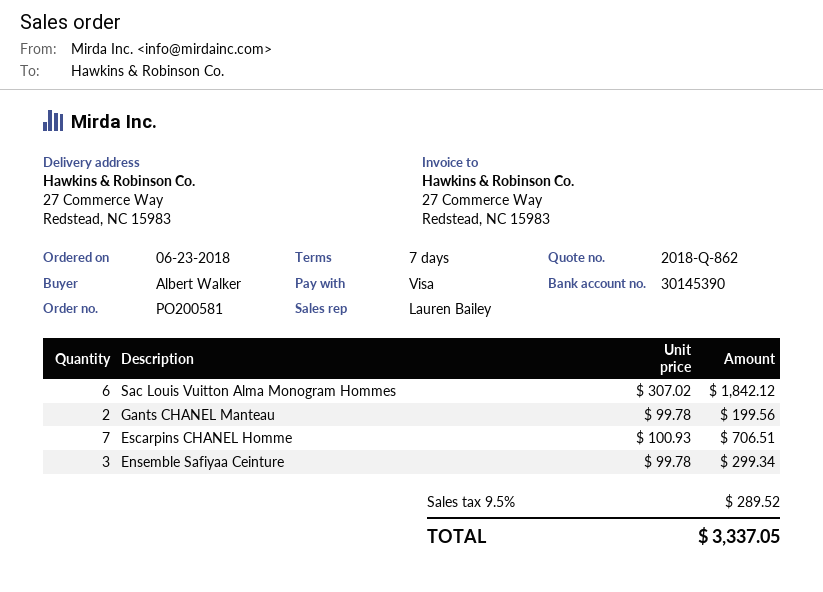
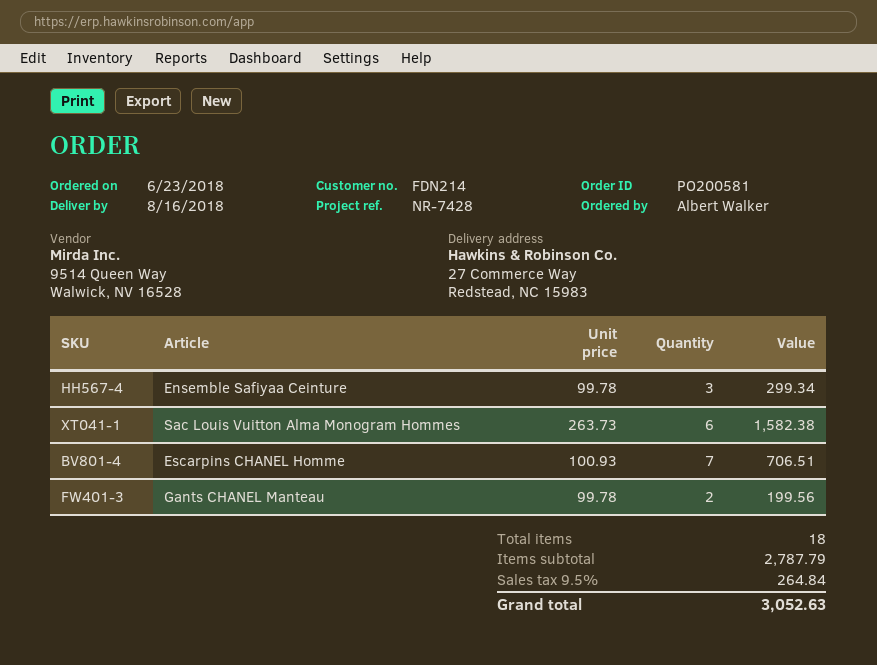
Sac Louis Vuitton Alma Monogram Hommes: 6 x 307.02 = 1842.12 -> 6 x 263.73 = 1582.38
tax: 9.5% = 289.52 -> 9.5% = 264.84
total: 3337.05 -> 3052.63

